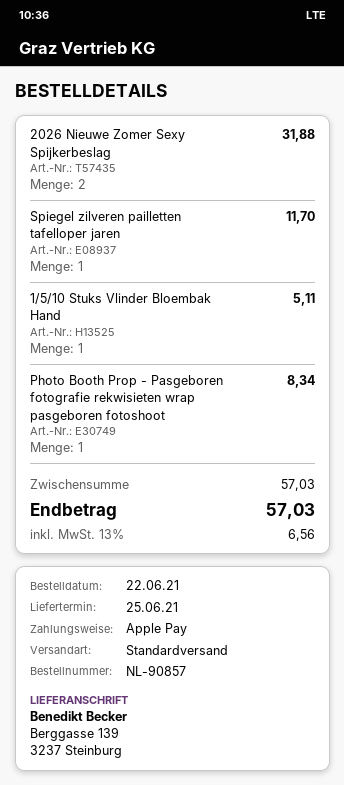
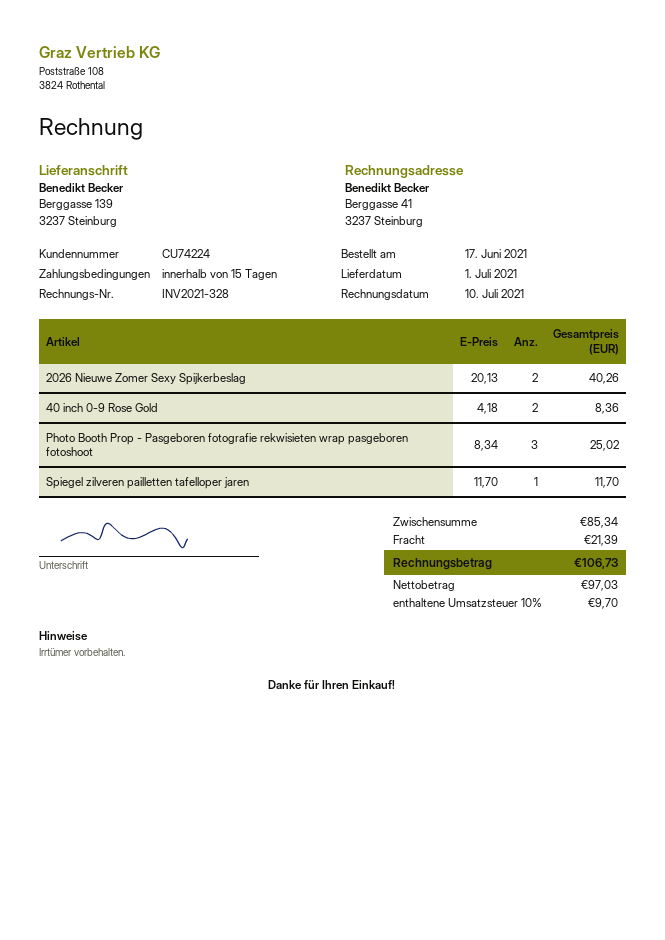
order date: 2021-06-22 -> 2021-06-17
delivery date: 2021-06-25 -> 2021-07-01
2026 Nieuwe Zomer Sexy Spijkerbeslag: 2 for 31.88 -> 2 for 40.26
1/5/10 Stuks Vlinder Bloembak Hand: 1 for 5.11 -> none
Photo Booth Prop - Pasgeboren fotografie rekwisieten wrap pasgeboren fotoshoot: 1 for 8.34 -> 3 for 25.02
40 inch 0-9 Rose Gold: none -> 2 for 8.36
subtotal: 57.03 -> 85.34
shipping: none -> 21.39
tax: 13% = 6.56 -> 10% = 9.70
total: 57.03 -> 106.73

